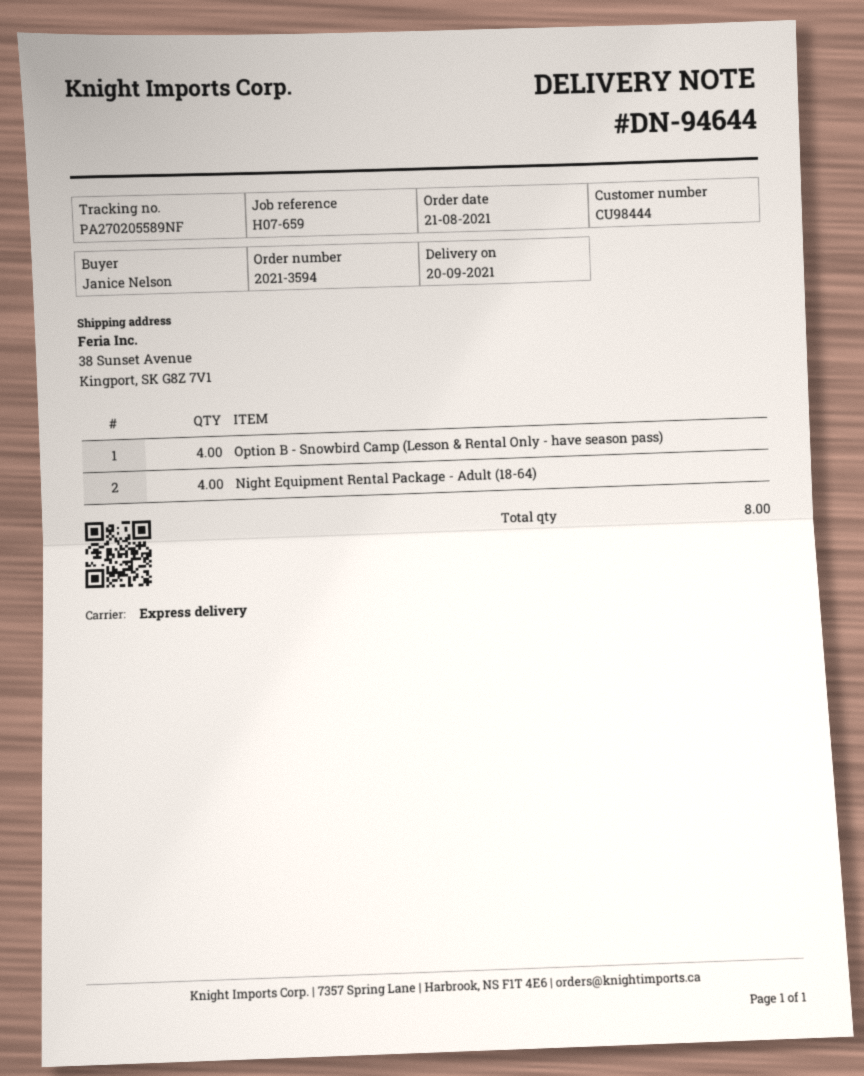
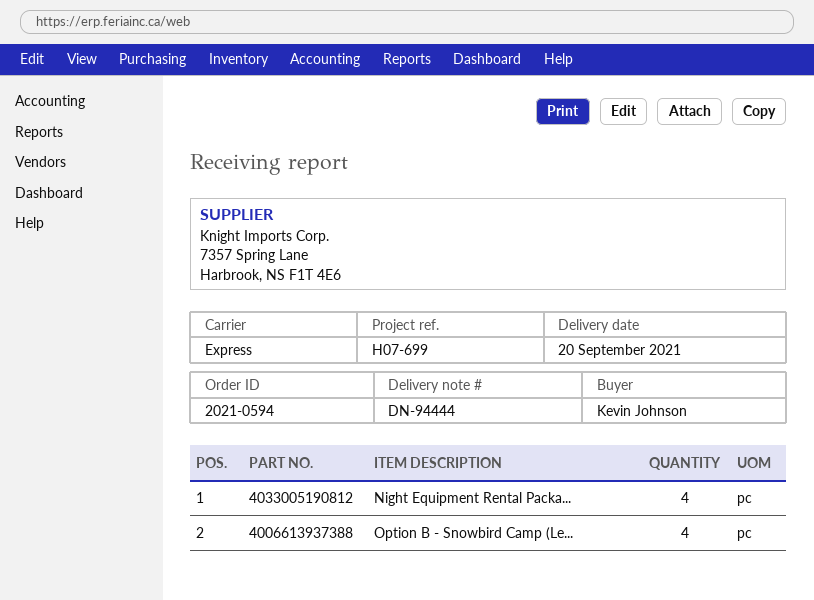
order number: 2021-3594 -> 2021-0594
delivery note number: DN-94644 -> DN-94444
reference: H07-659 -> H07-699
ordered by: Janice Nelson -> Kevin Johnson

